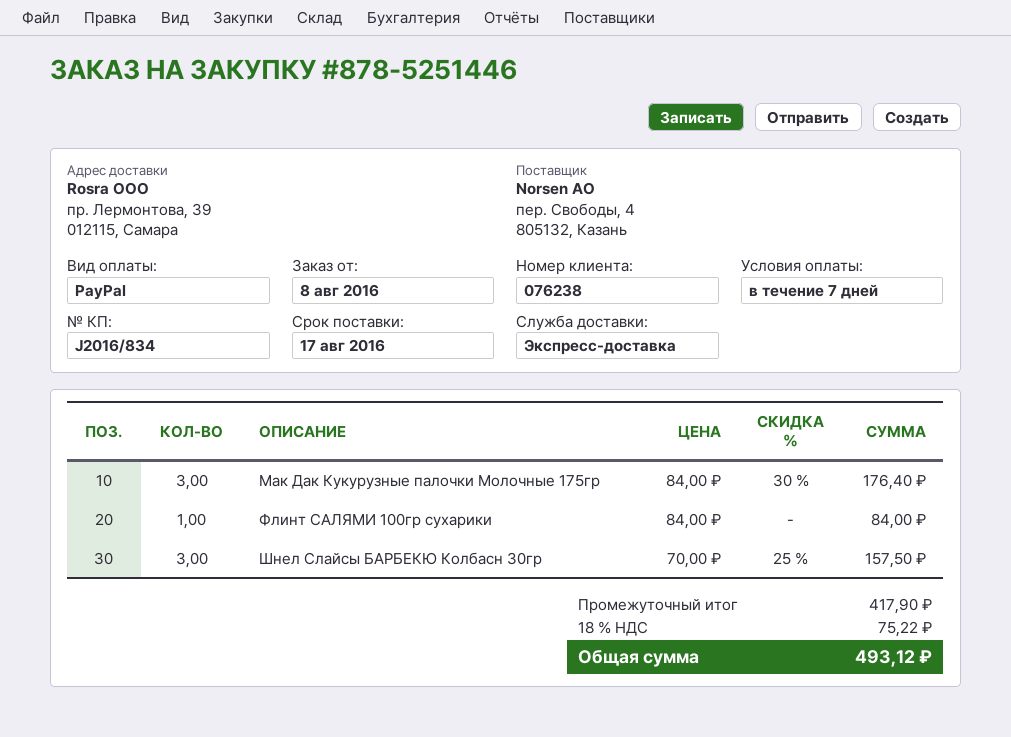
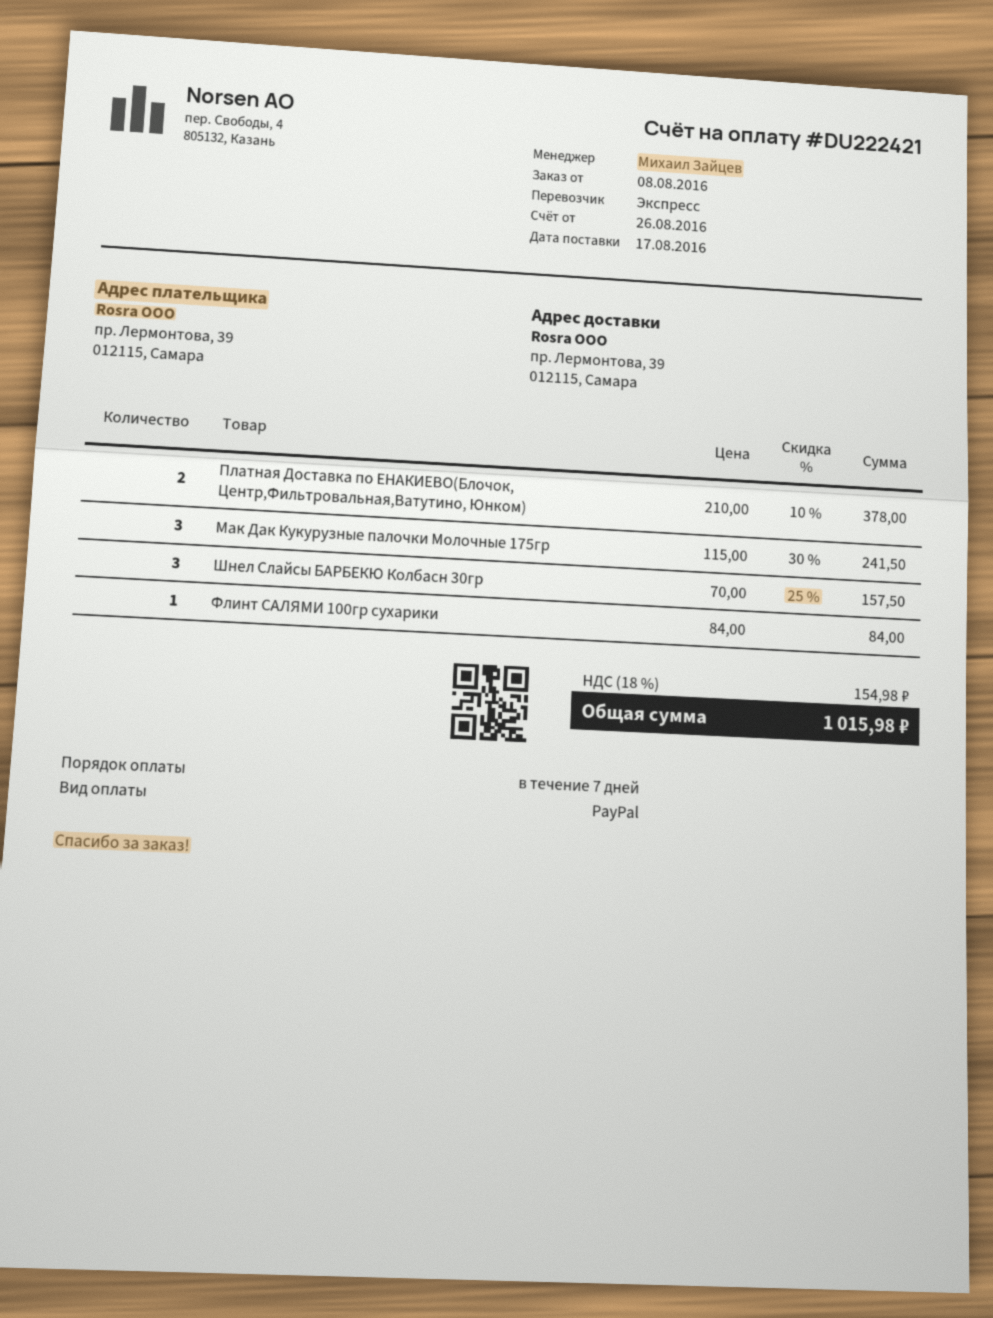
Мак Дак Кукурузные палочки Молочные 175гр: 3 x 84.00 - 30% = 176.40 -> 3 x 115.00 - 30% = 241.50
Платная Доставка по ЕНАКИЕВО(Блочок, Центр,Фильтровальная,Ватутино, Юнком): none -> 2 x 210.00 - 10% = 378.00
tax: 18% = 75.22 -> 18% = 154.98
total: 493.12 -> 1015.98

